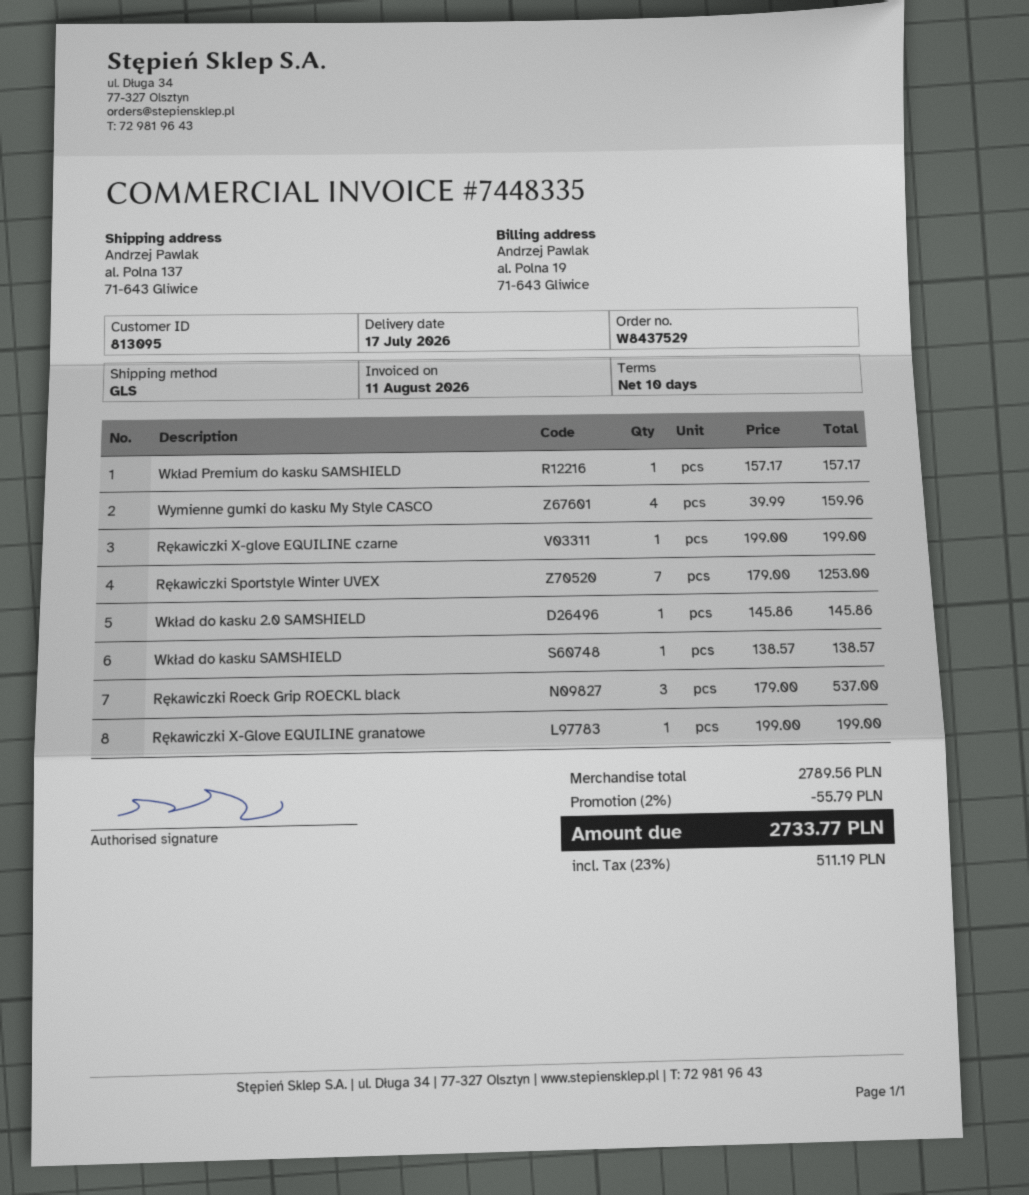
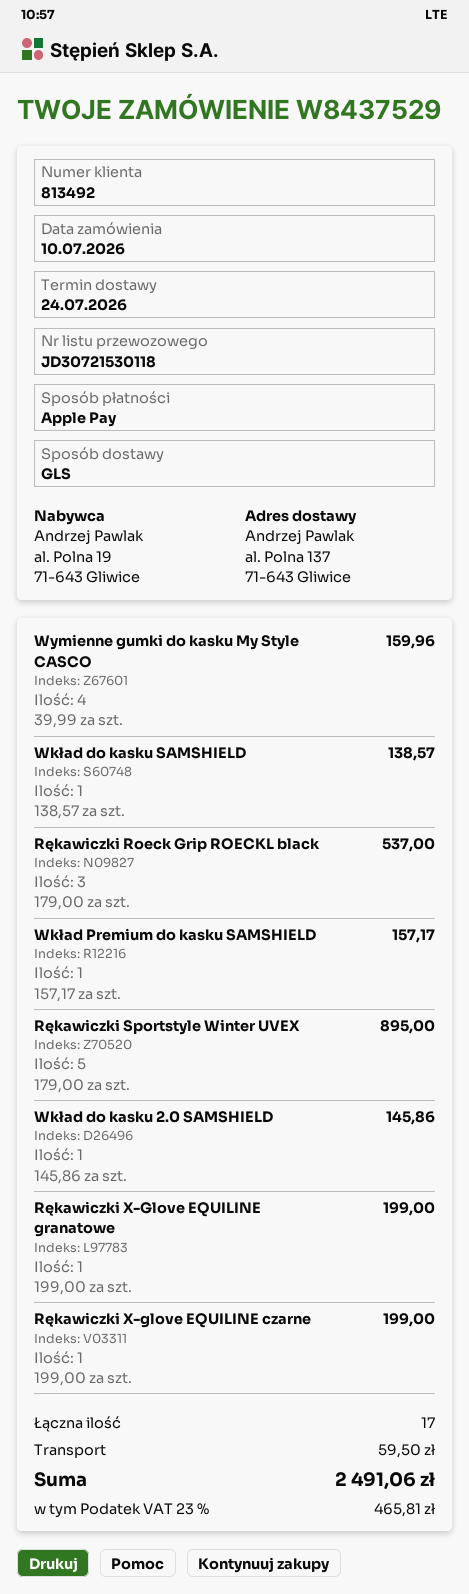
delivery date: 2026-07-17 -> 2026-07-24
customer number: 813095 -> 813492
Rękawiczki Sportstyle Winter UVEX: 7 x 179.00 = 1253.00 -> 5 x 179.00 = 895.00
discount: 2% = 55.79 -> none
shipping: none -> 59.50
tax: 23% = 511.19 -> 23% = 465.81
total: 2733.77 -> 2491.06

